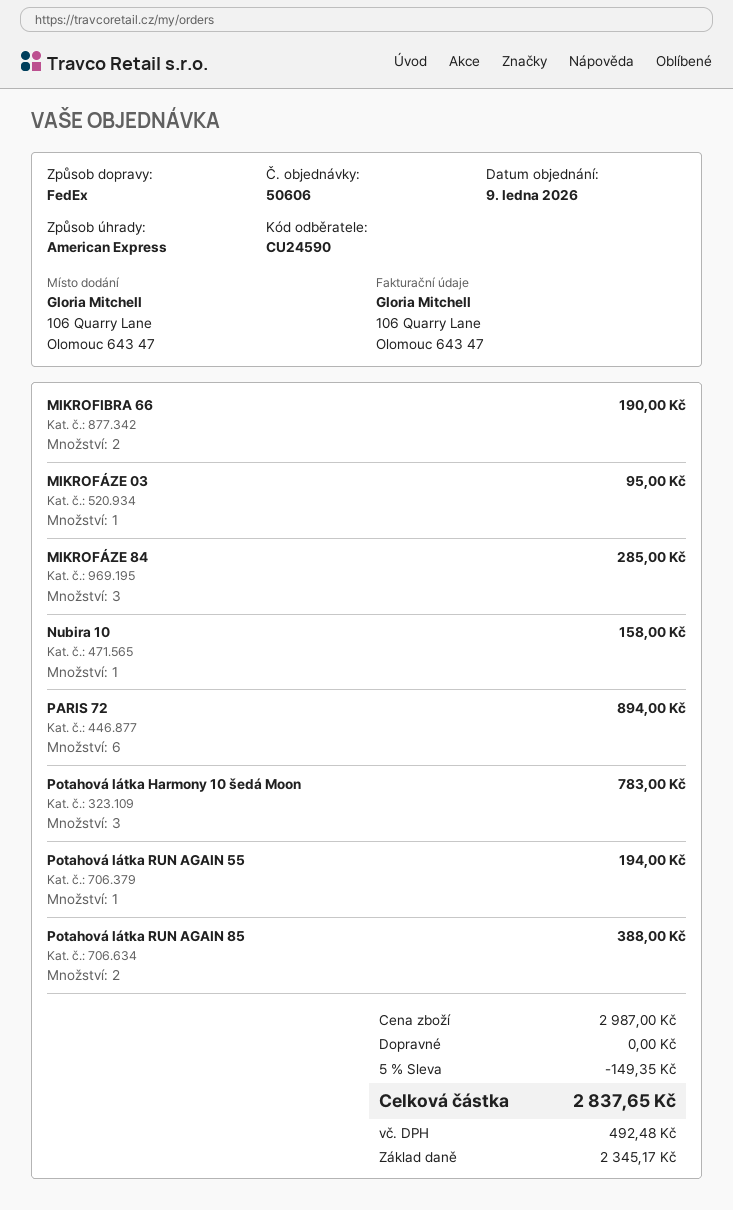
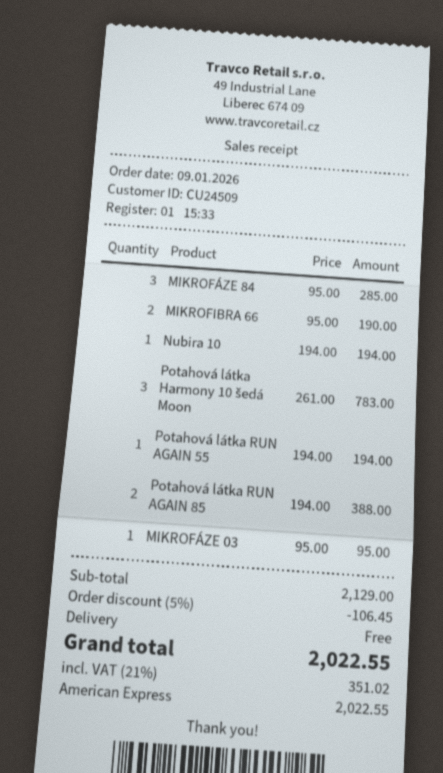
customer number: CU24590 -> CU24509
Nubira 10: 1 for 158.00 -> 1 for 194.00
PARIS 72: 6 for 894.00 -> none
subtotal: 2987.00 -> 2129.00
discount: 5% = 149.35 -> 5% = 106.45
tax: 492.48 -> 351.02
total: 2837.65 -> 2022.55

